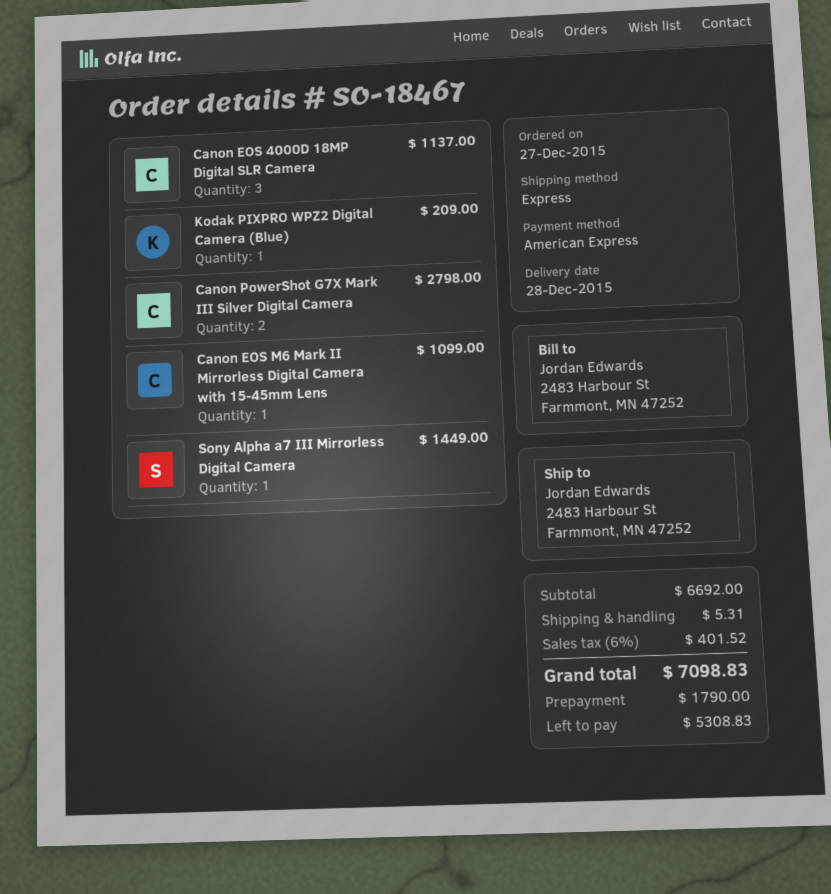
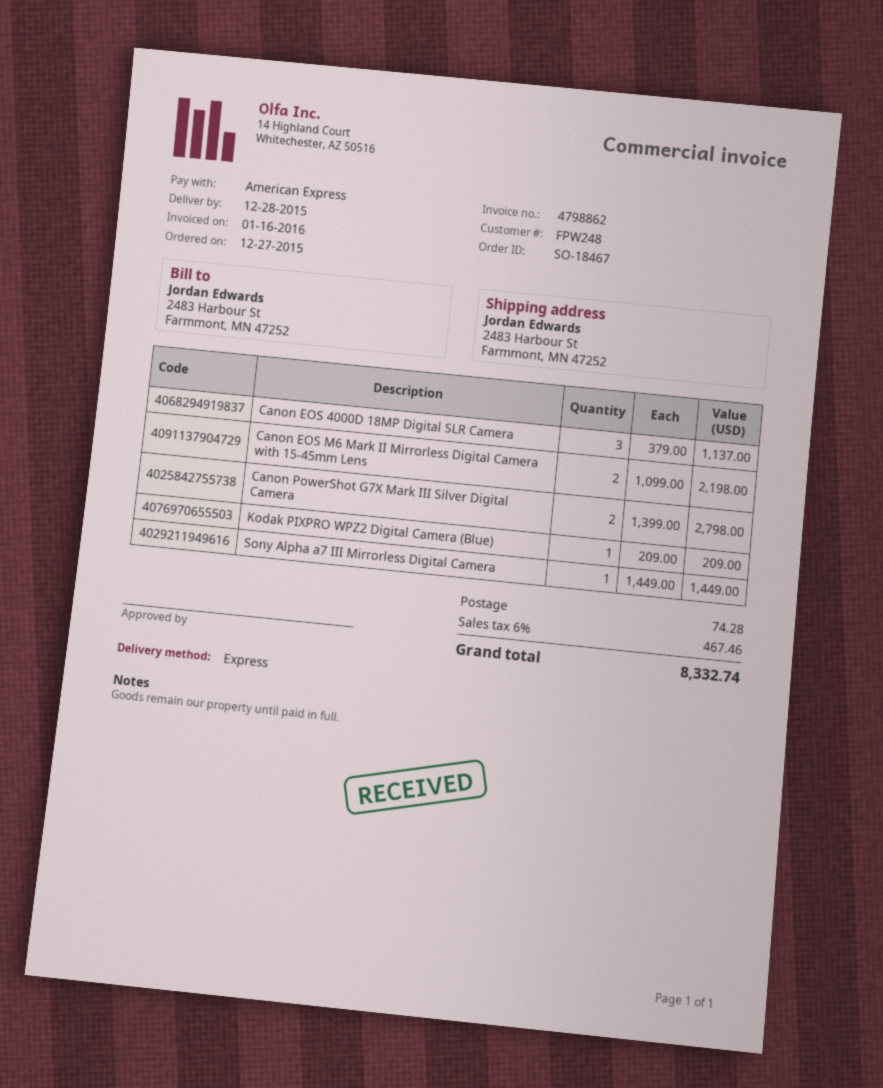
Canon EOS M6 Mark II Mirrorless Digital Camera with 15-45mm Lens: 1 for 1099.00 -> 2 for 2198.00
shipping: 5.31 -> 74.28
tax: 6% = 401.52 -> 6% = 467.46
total: 7098.83 -> 8332.74

